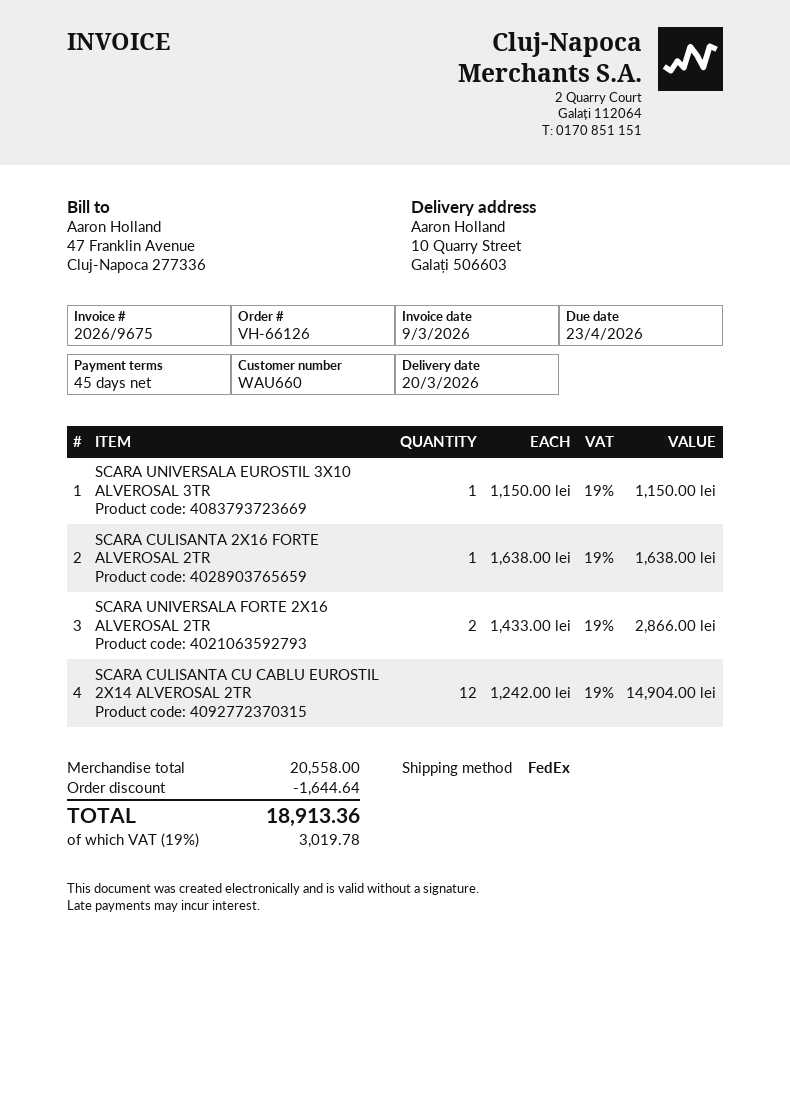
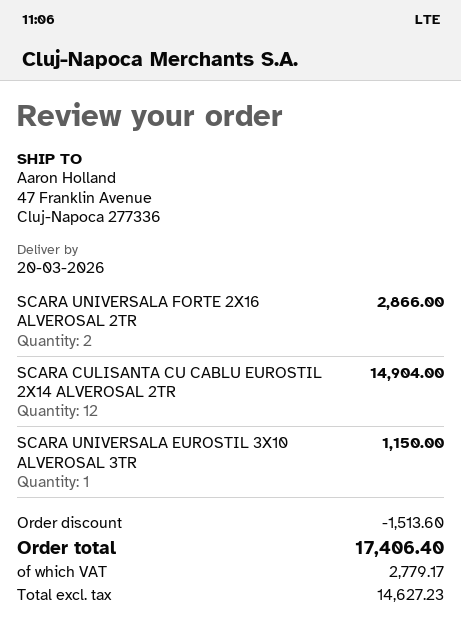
ship to: 10 Quarry Street, Galați 506603 -> 47 Franklin Avenue, Cluj-Napoca 277336
SCARA CULISANTA 2X16 FORTE ALVEROSAL 2TR: 1 for 1638.00 -> none
discount: 1644.64 -> 1513.60
tax: 3019.78 -> 2779.17
total: 18913.36 -> 17406.40

